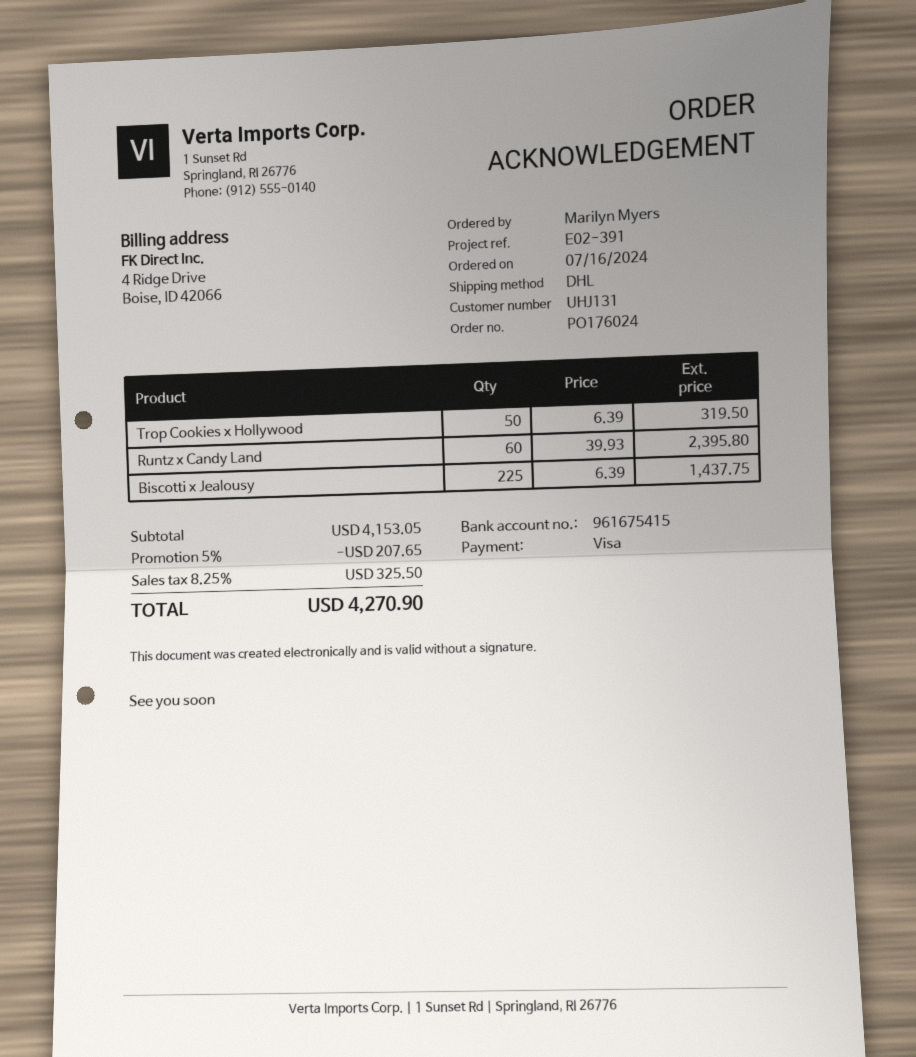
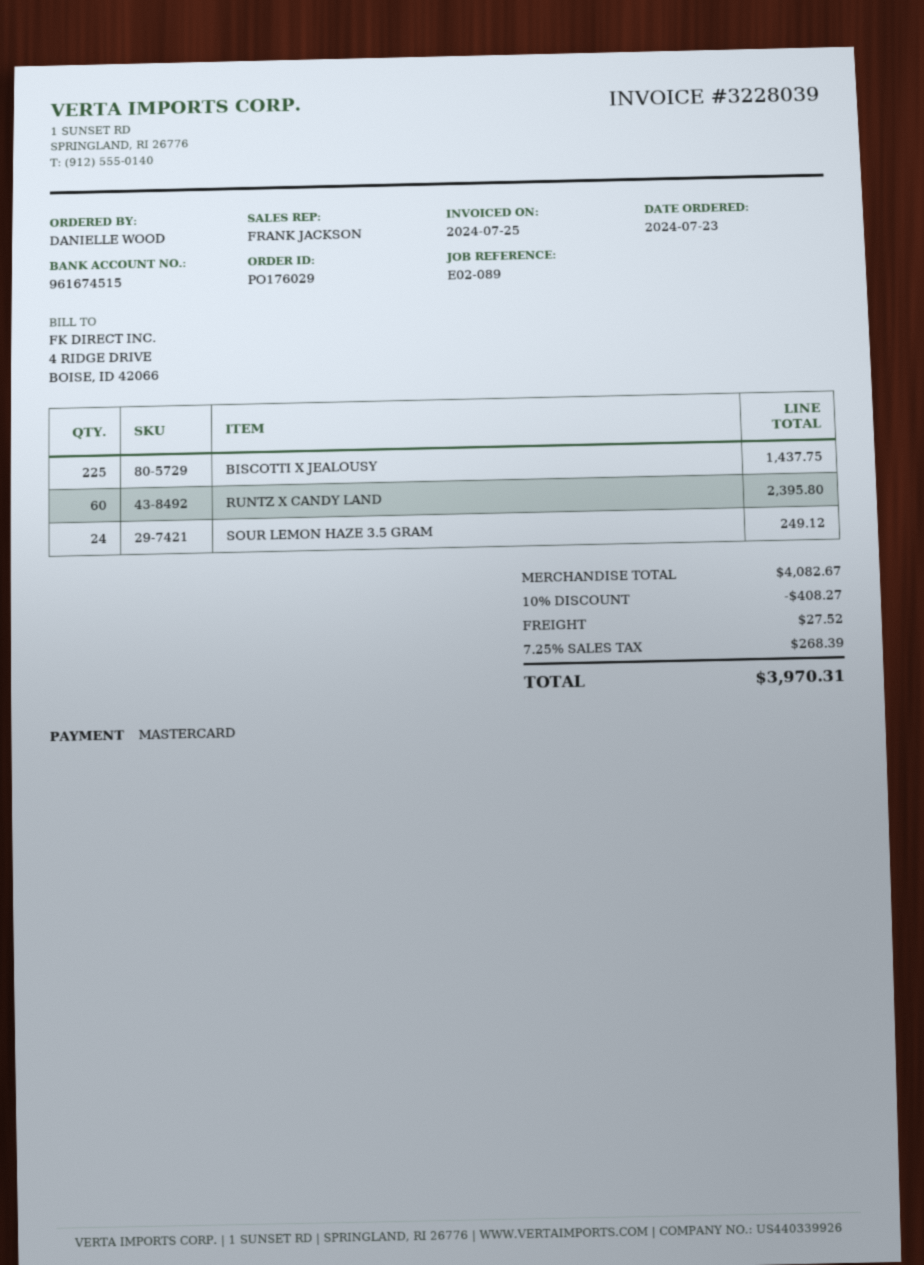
order number: PO176024 -> PO176029
order date: 2024-07-16 -> 2024-07-23
reference: E02-391 -> E02-089
ordered by: Marilyn Myers -> DANIELLE WOOD
payment method: Visa -> Mastercard
bank account: 961675415 -> 961674515
Trop Cookies x Hollywood: 50 for 319.50 -> none
SOUR LEMON HAZE 3.5 GRAM: none -> 24 for 249.12
subtotal: 4153.05 -> 4082.67
discount: 5% = 207.65 -> 10% = 408.27
shipping: none -> 27.52
tax: 8.25% = 325.50 -> 7.25% = 268.39
total: 4270.90 -> 3970.31

